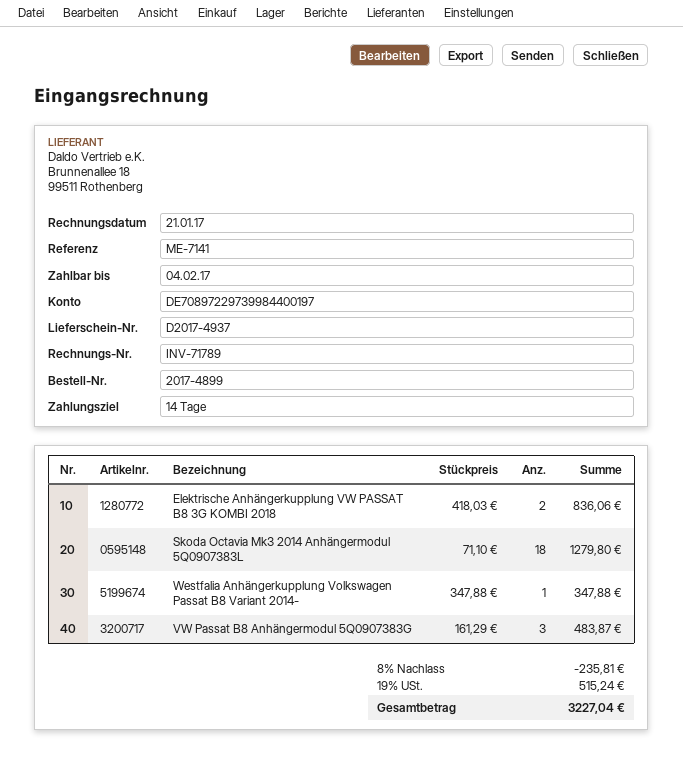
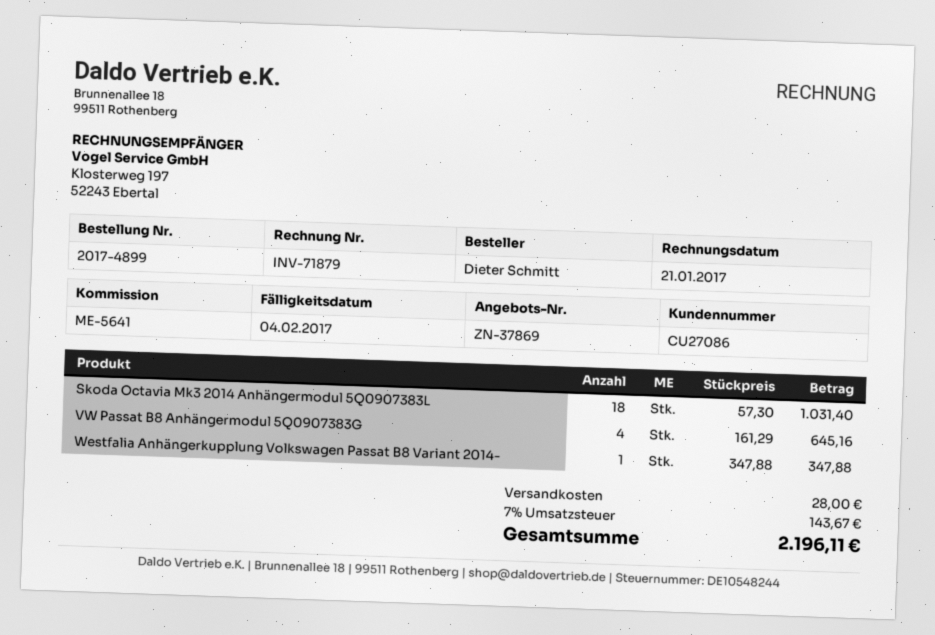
invoice number: INV-71789 -> INV-71879
reference: ME-7141 -> ME-5641
Elektrische Anhängerkupplung VW PASSAT B8 3G KOMBI 2018: 2 x 418.03 = 836.06 -> none
Skoda Octavia Mk3 2014 Anhängermodul 5Q0907383L: 18 x 71.10 = 1279.80 -> 18 x 57.30 = 1031.40
VW Passat B8 Anhängermodul 5Q0907383G: 3 x 161.29 = 483.87 -> 4 x 161.29 = 645.16
discount: 8% = 235.81 -> none
shipping: none -> 28.00
tax: 19% = 515.24 -> 7% = 143.67
total: 3227.04 -> 2196.11

